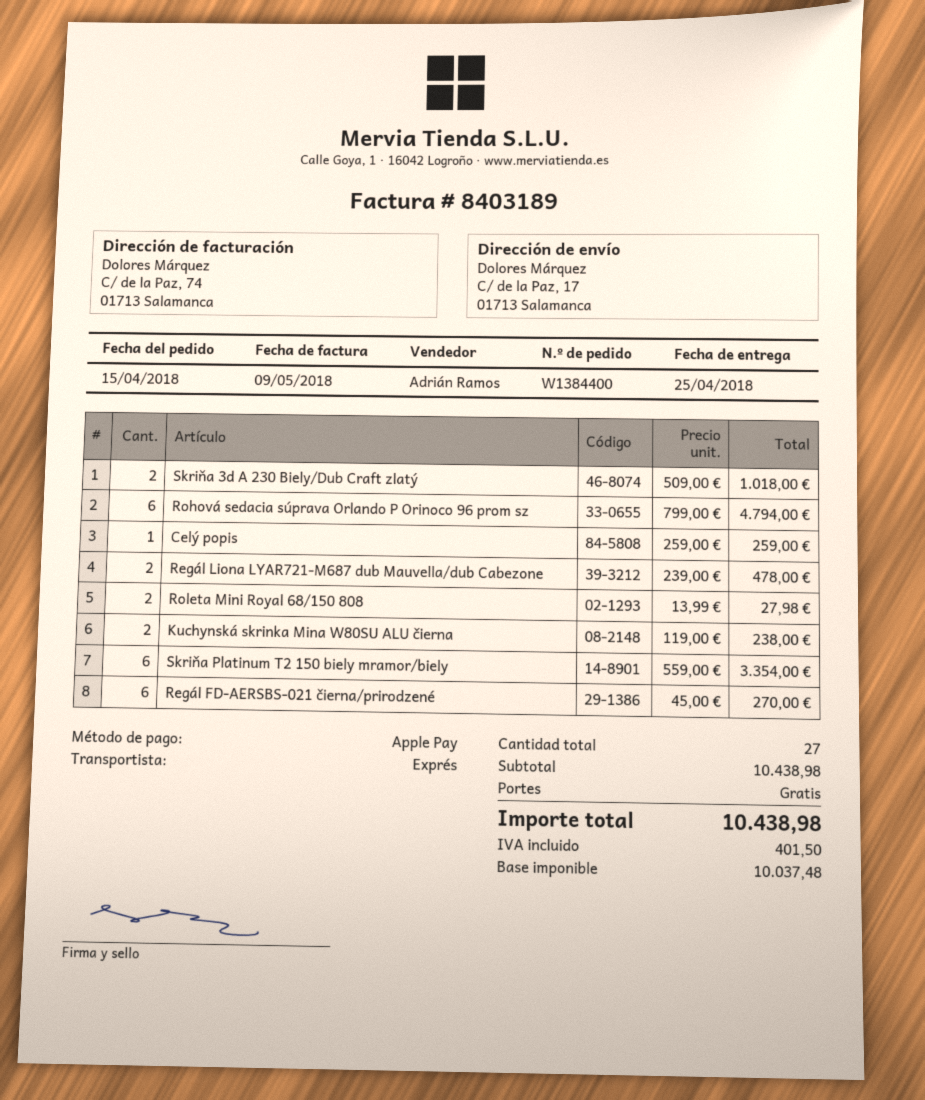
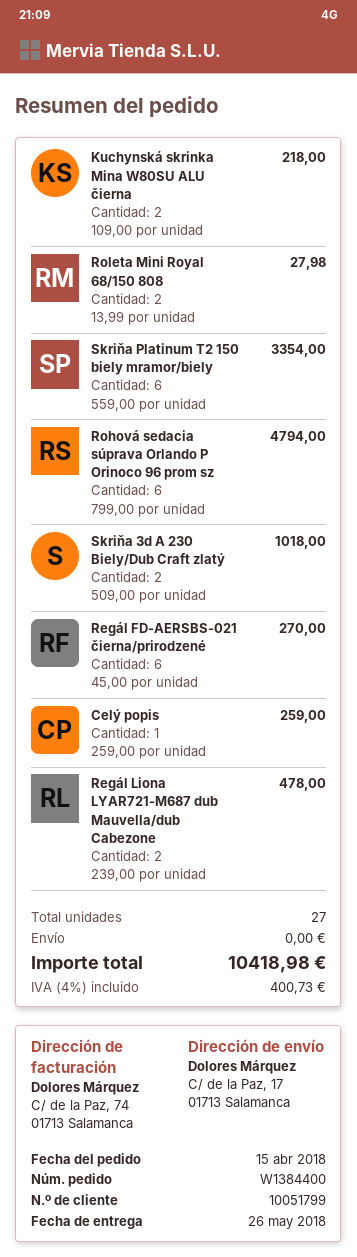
delivery date: 2018-04-25 -> 2018-05-26
Kuchynská skrinka Mina W80SU ALU čierna: 2 x 119.00 = 238.00 -> 2 x 109.00 = 218.00
tax: 401.50 -> 400.73
total: 10438.98 -> 10418.98

